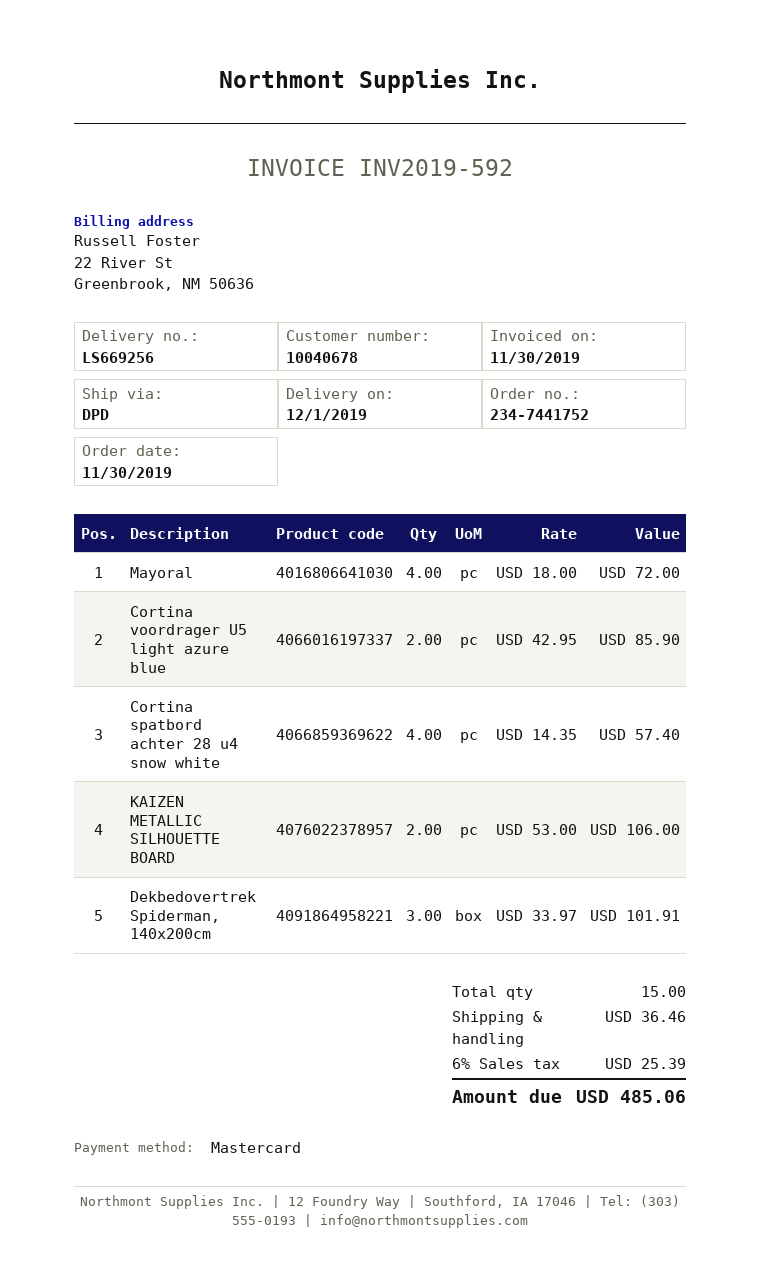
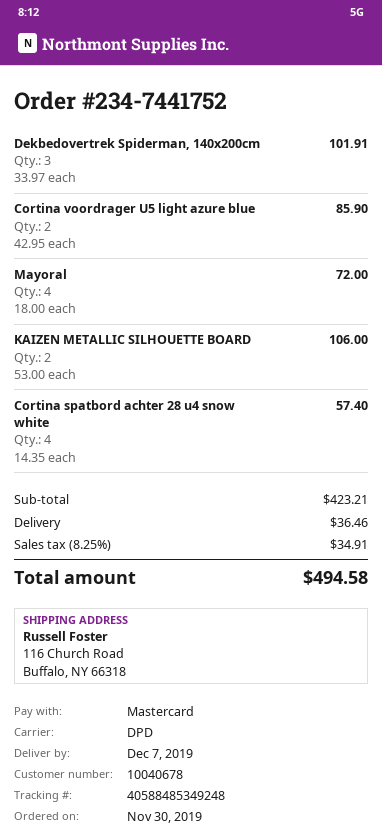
delivery date: 2019-12-01 -> 2019-12-07
tax: 6% = 25.39 -> 8.25% = 34.91
total: 485.06 -> 494.58

